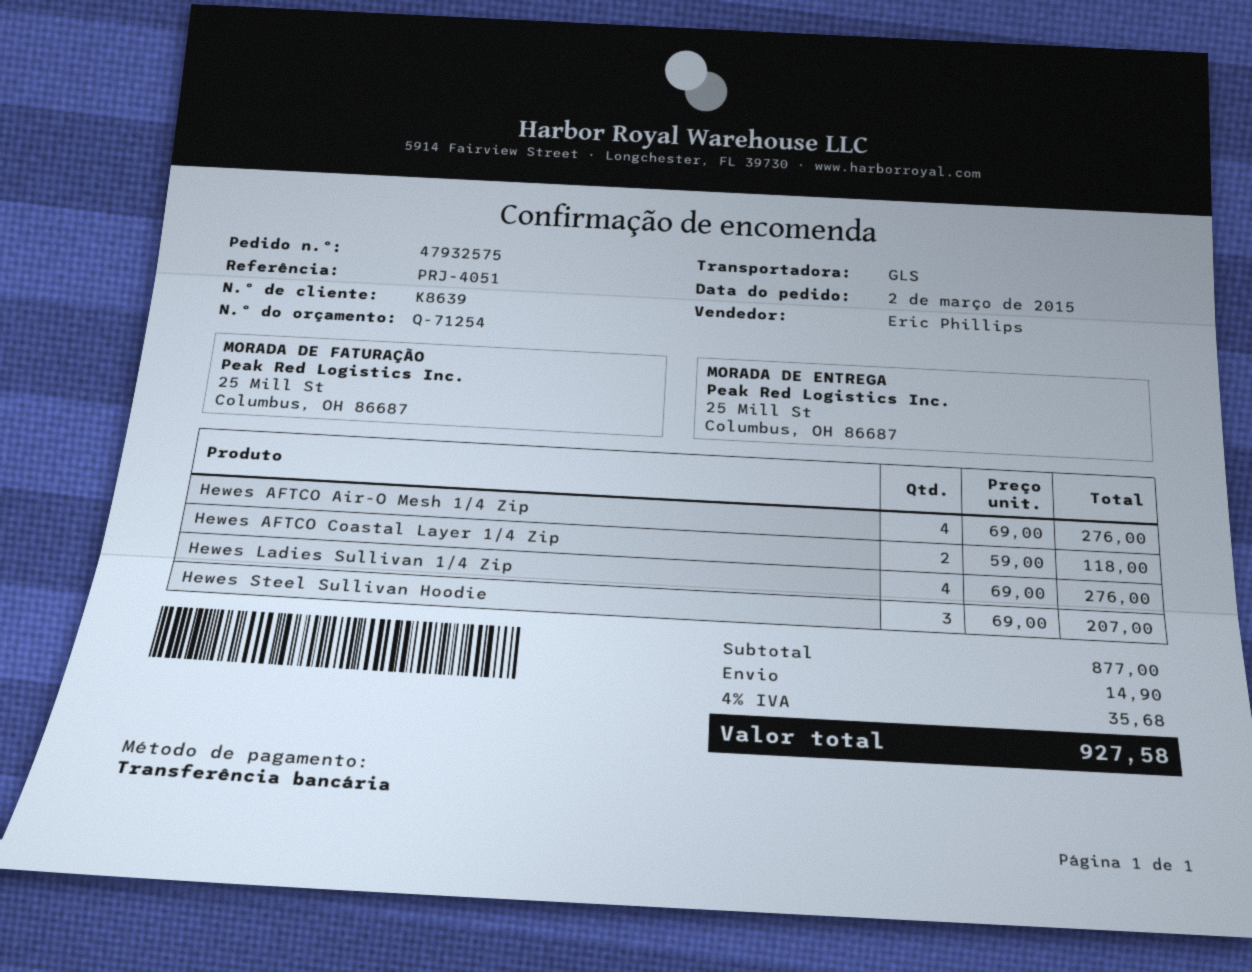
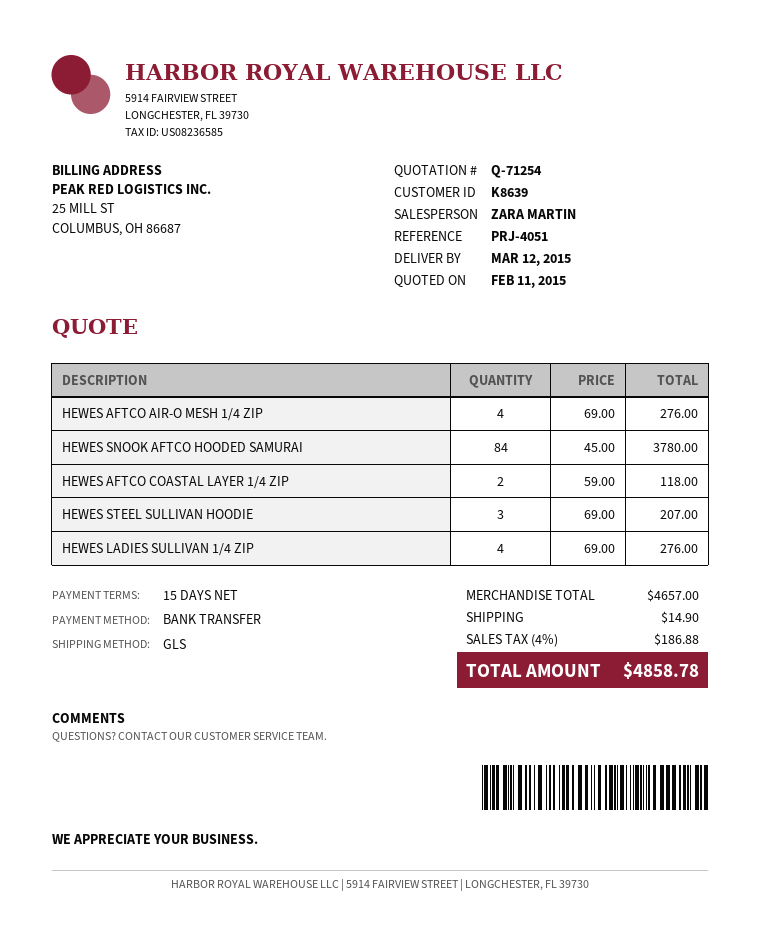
sales rep: Eric Phillips -> ZARA MARTIN
HEWES SNOOK AFTCO HOODED SAMURAI: none -> 84 x 45.00 = 3780.00
subtotal: 877.00 -> 4657.00
tax: 4% = 35.68 -> 4% = 186.88
total: 927.58 -> 4858.78

